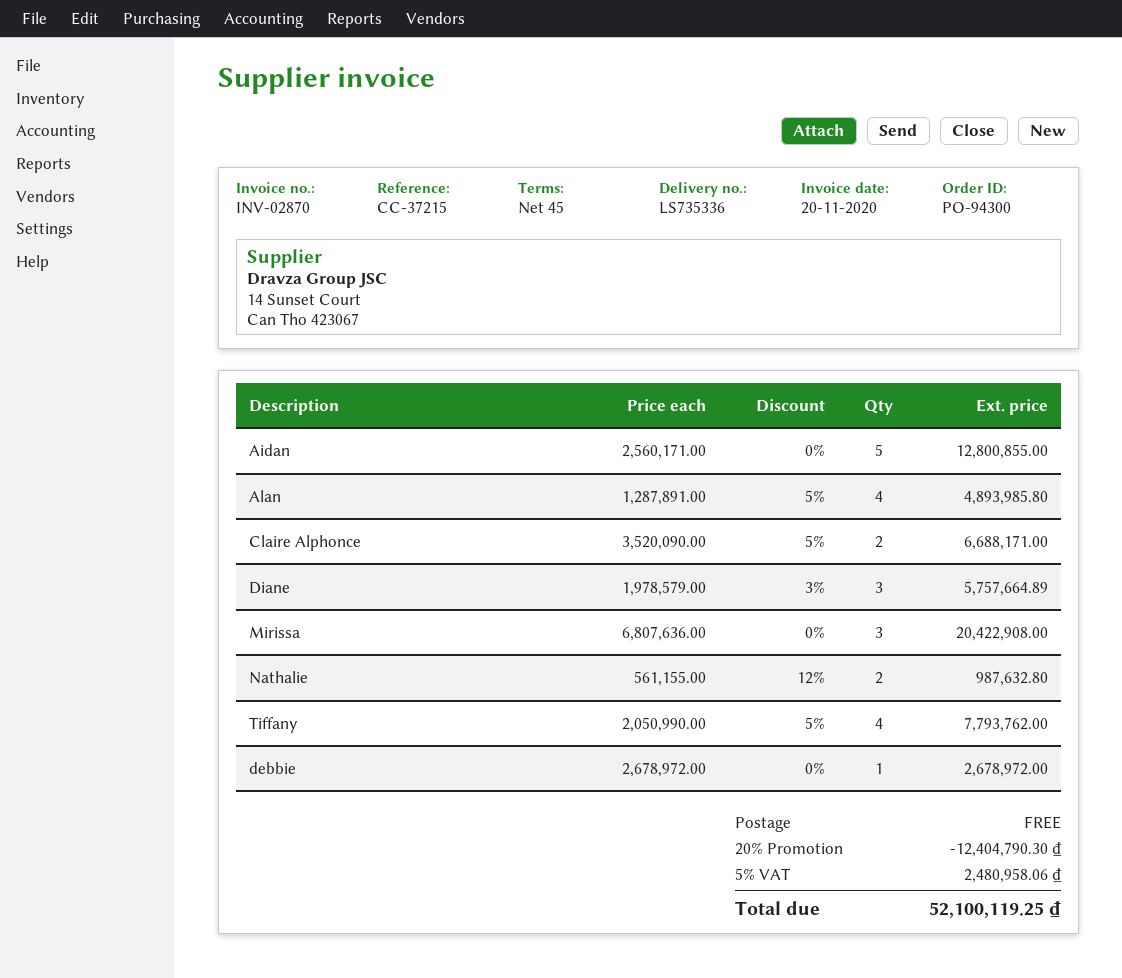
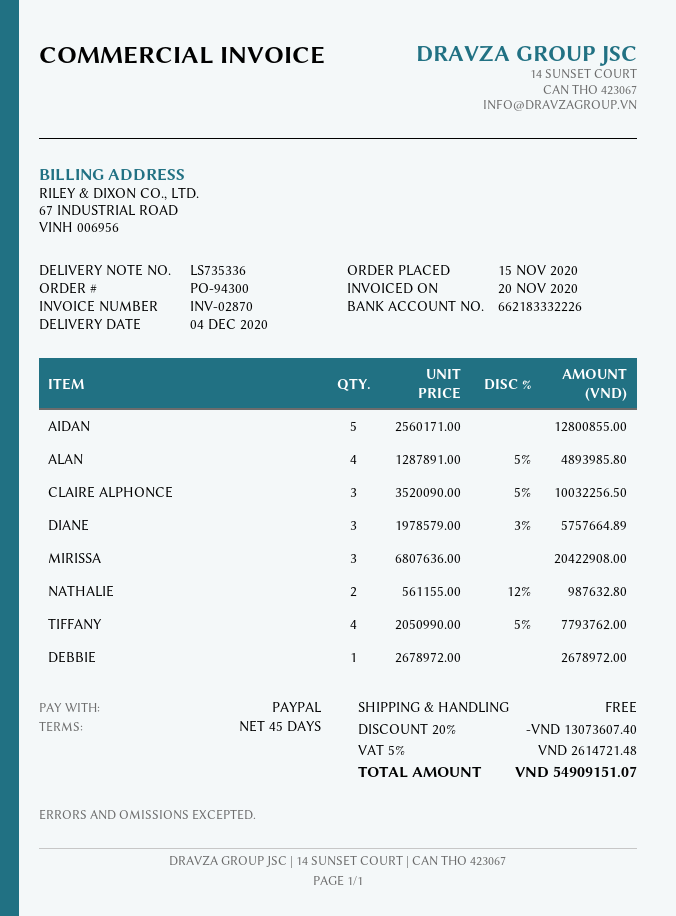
Claire Alphonce: 2 x 3520090.00 - 5% = 6688171.00 -> 3 x 3520090.00 - 5% = 10032256.50
discount: 20% = 12404790.30 -> 20% = 13073607.40
tax: 5% = 2480958.06 -> 5% = 2614721.48
total: 52100119.25 -> 54909151.07

